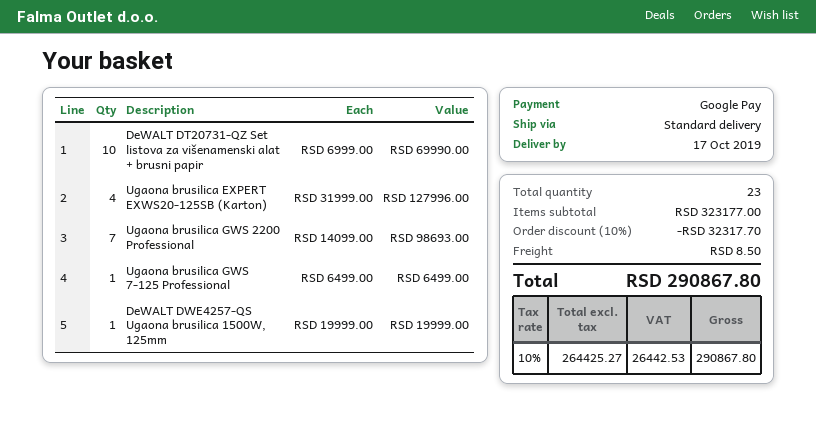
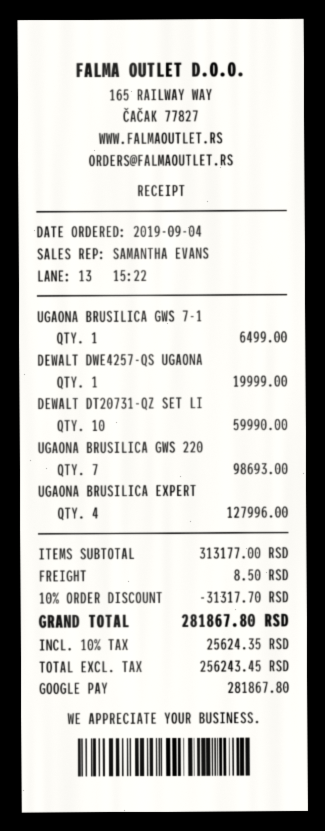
DeWALT DT20731-QZ Set listova za višenamenski alat + brusni papir: 10 for 69990.00 -> 10 for 59990.00
subtotal: 323177.00 -> 313177.00
discount: 10% = 32317.70 -> 10% = 31317.70
net: 264425.27 -> 256243.45
tax: 10% = 26442.53 -> 10% = 25624.35
total: 290867.80 -> 281867.80

